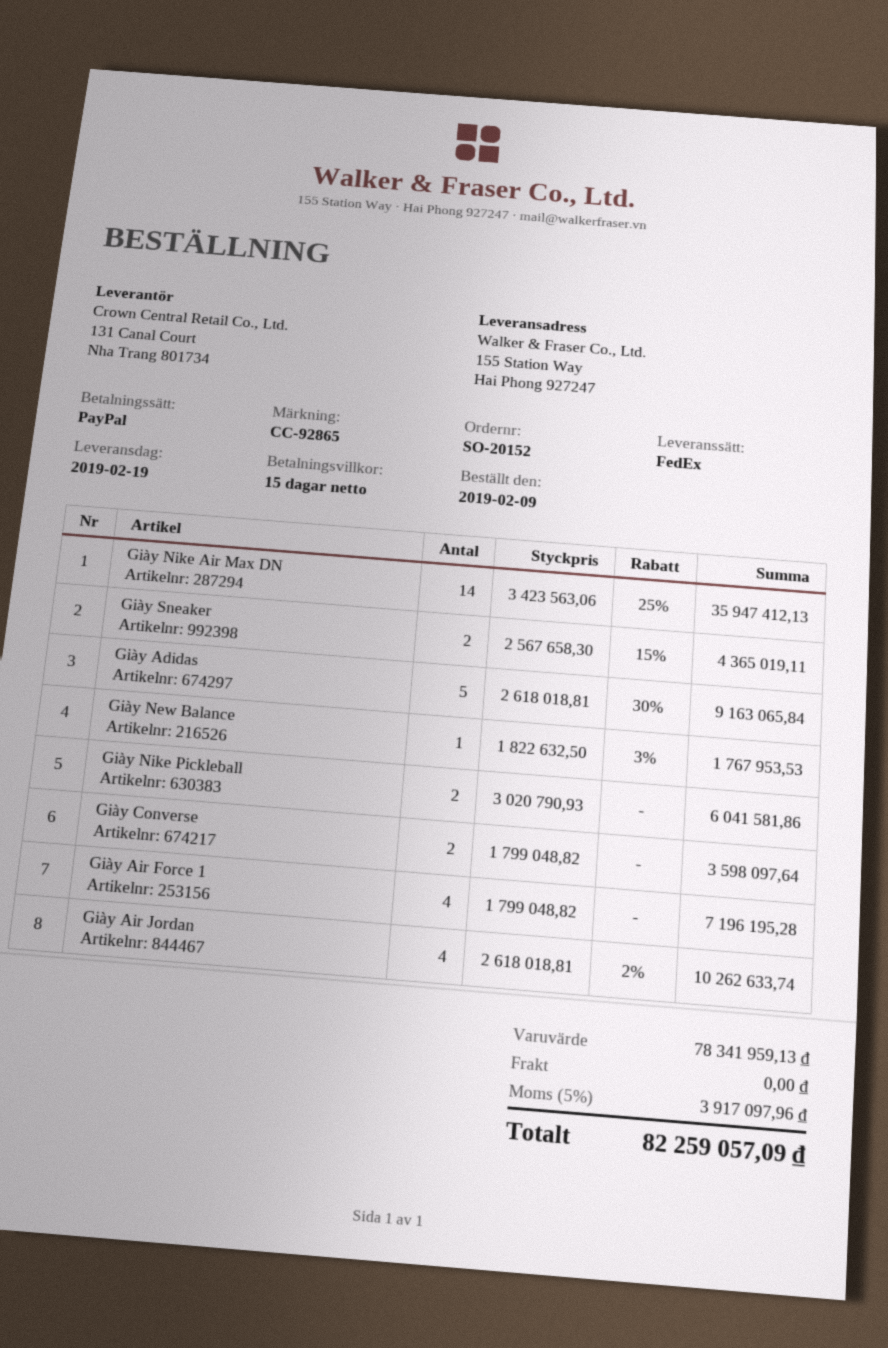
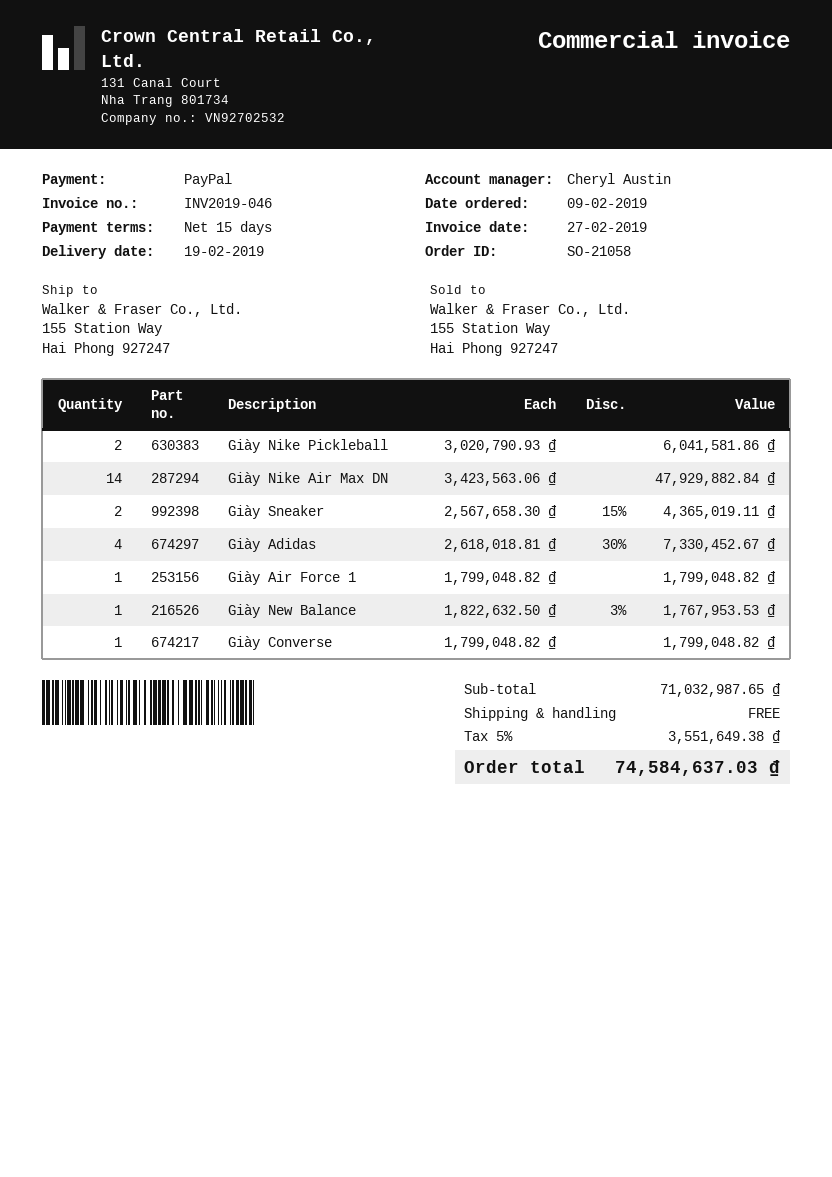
order number: SO-20152 -> SO-21058
Giày Nike Air Max DN: 14 x 3423563.06 - 25% = 35947412.13 -> 14 x 3423563.06 = 47929882.84
Giày Adidas: 5 x 2618018.81 - 30% = 9163065.84 -> 4 x 2618018.81 - 30% = 7330452.67
Giày Converse: 2 x 1799048.82 = 3598097.64 -> 1 x 1799048.82 = 1799048.82
Giày Air Force 1: 4 x 1799048.82 = 7196195.28 -> 1 x 1799048.82 = 1799048.82
Giày Air Jordan: 4 x 2618018.81 - 2% = 10262633.74 -> none
subtotal: 78341959.13 -> 71032987.65
tax: 5% = 3917097.96 -> 5% = 3551649.38
total: 82259057.09 -> 74584637.03

